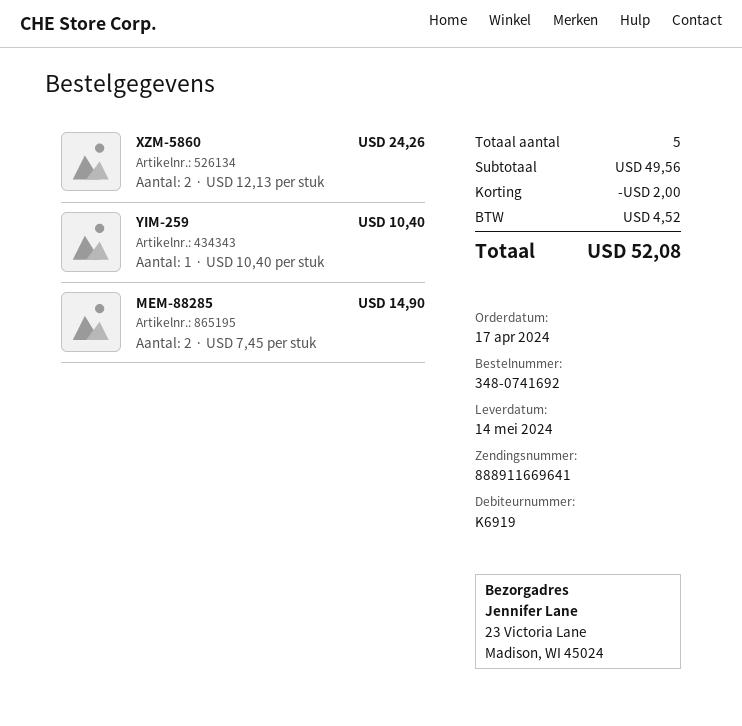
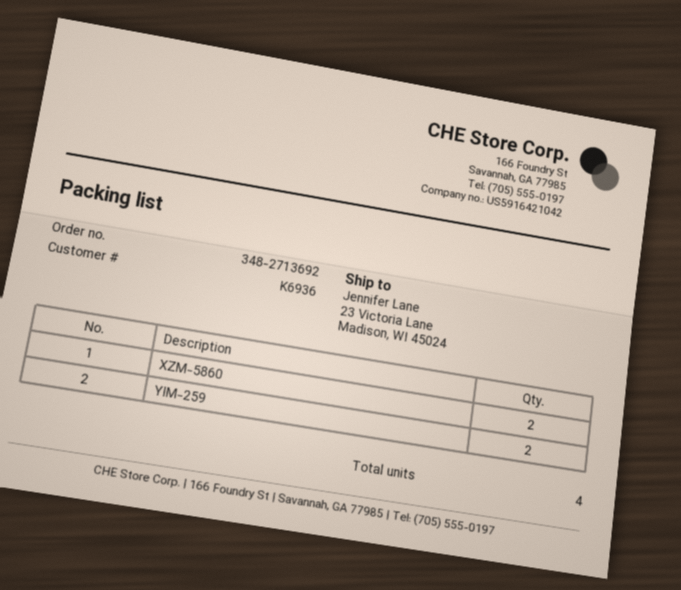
order number: 348-0741692 -> 348-2713692
customer number: K6919 -> K6936
YIM-259: 1 -> 2
MEM-88285: 2 -> none
total quantity: 5 -> 4

